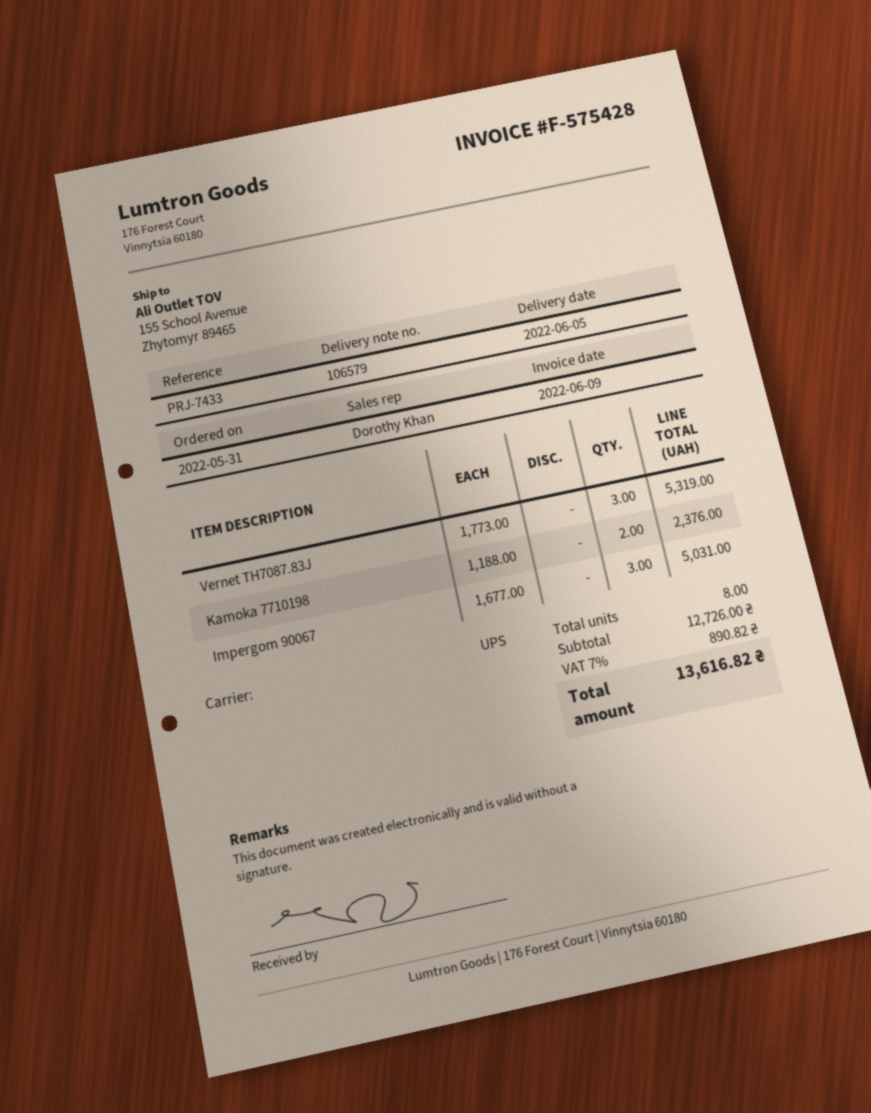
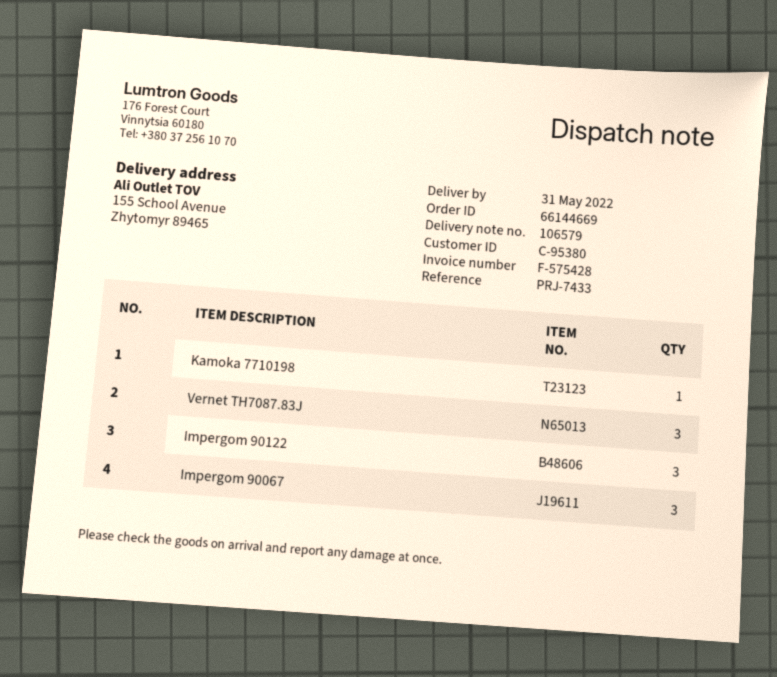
delivery date: 2022-06-05 -> 2022-05-31
Kamoka 7710198: 2 -> 1
Impergom 90122: none -> 3

